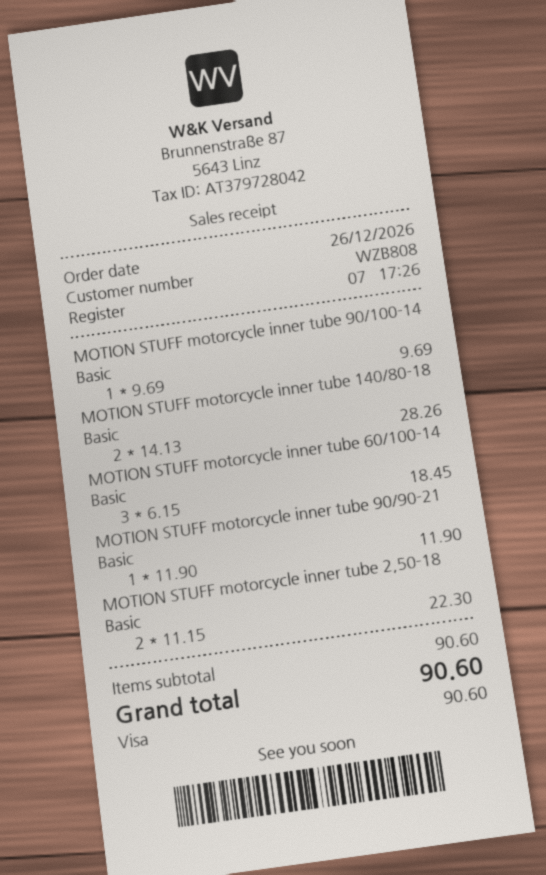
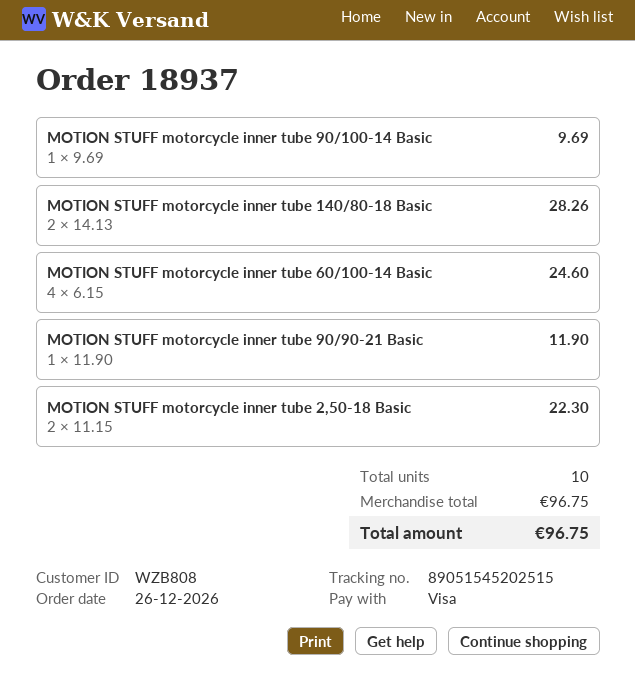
MOTION STUFF motorcycle inner tube 60/100-14 Basic: 3 x 6.15 = 18.45 -> 4 x 6.15 = 24.60
subtotal: 90.60 -> 96.75
total: 90.60 -> 96.75

